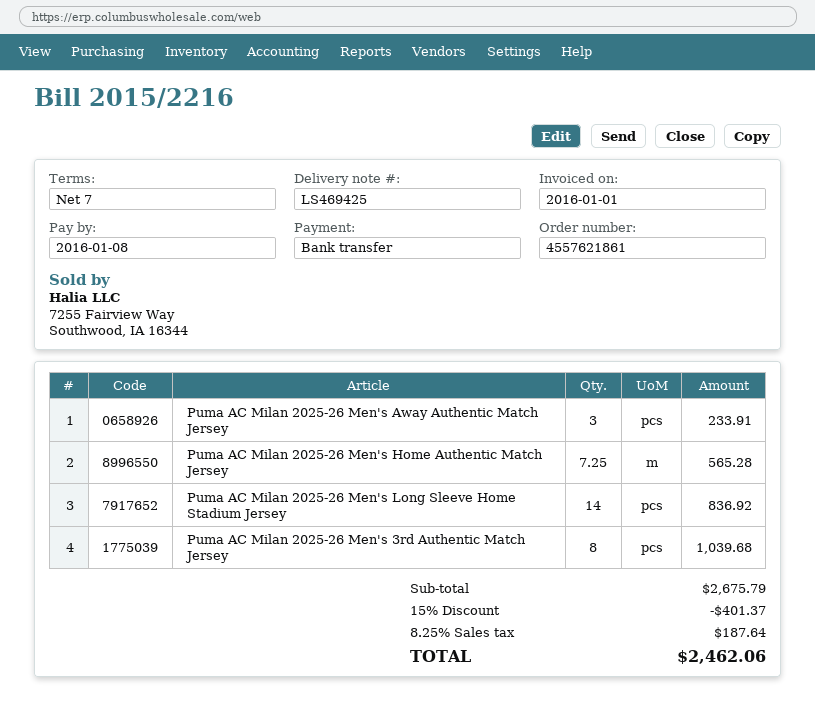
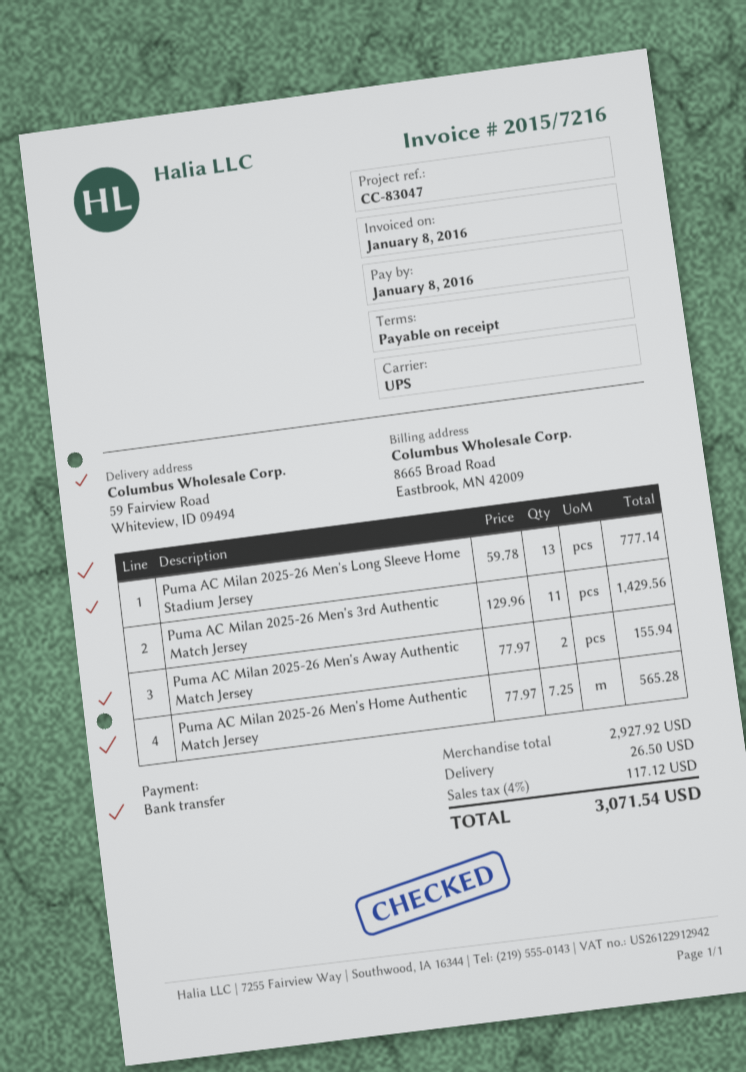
invoice number: 2015/2216 -> 2015/7216
invoice date: 2016-01-01 -> 2016-01-08
payment terms: 7 days -> on receipt
Puma AC Milan 2025-26 Men's Away Authentic Match Jersey: 3 for 233.91 -> 2 for 155.94
Puma AC Milan 2025-26 Men's Long Sleeve Home Stadium Jersey: 14 for 836.92 -> 13 for 777.14
Puma AC Milan 2025-26 Men's 3rd Authentic Match Jersey: 8 for 1039.68 -> 11 for 1429.56
subtotal: 2675.79 -> 2927.92
discount: 15% = 401.37 -> none
shipping: none -> 26.50
tax: 8.25% = 187.64 -> 4% = 117.12
total: 2462.06 -> 3071.54

